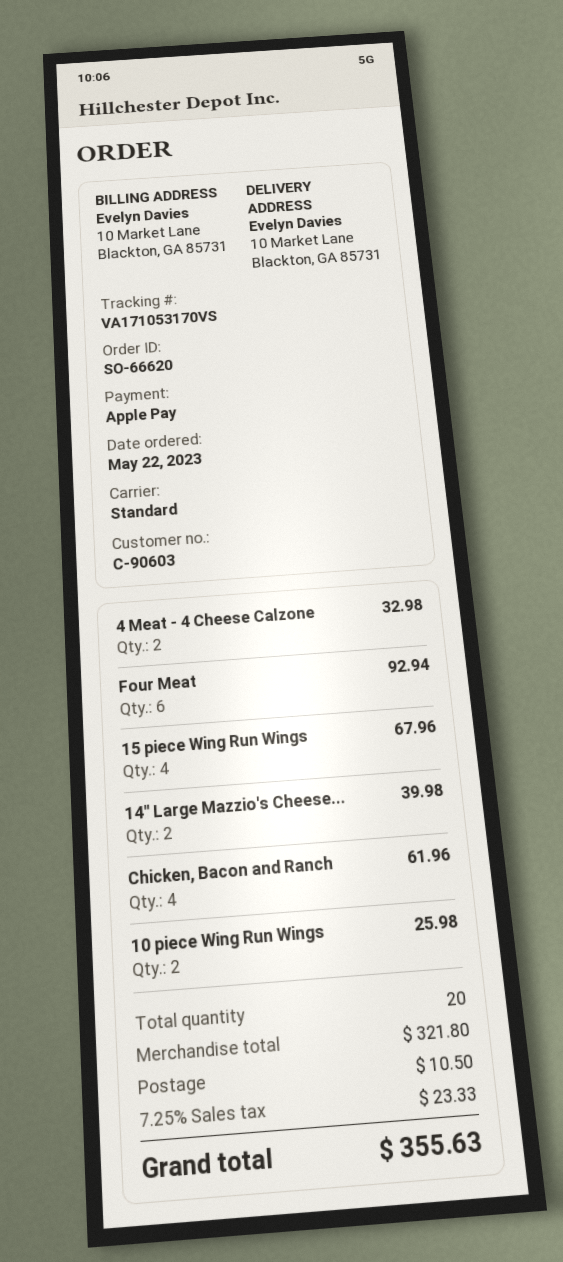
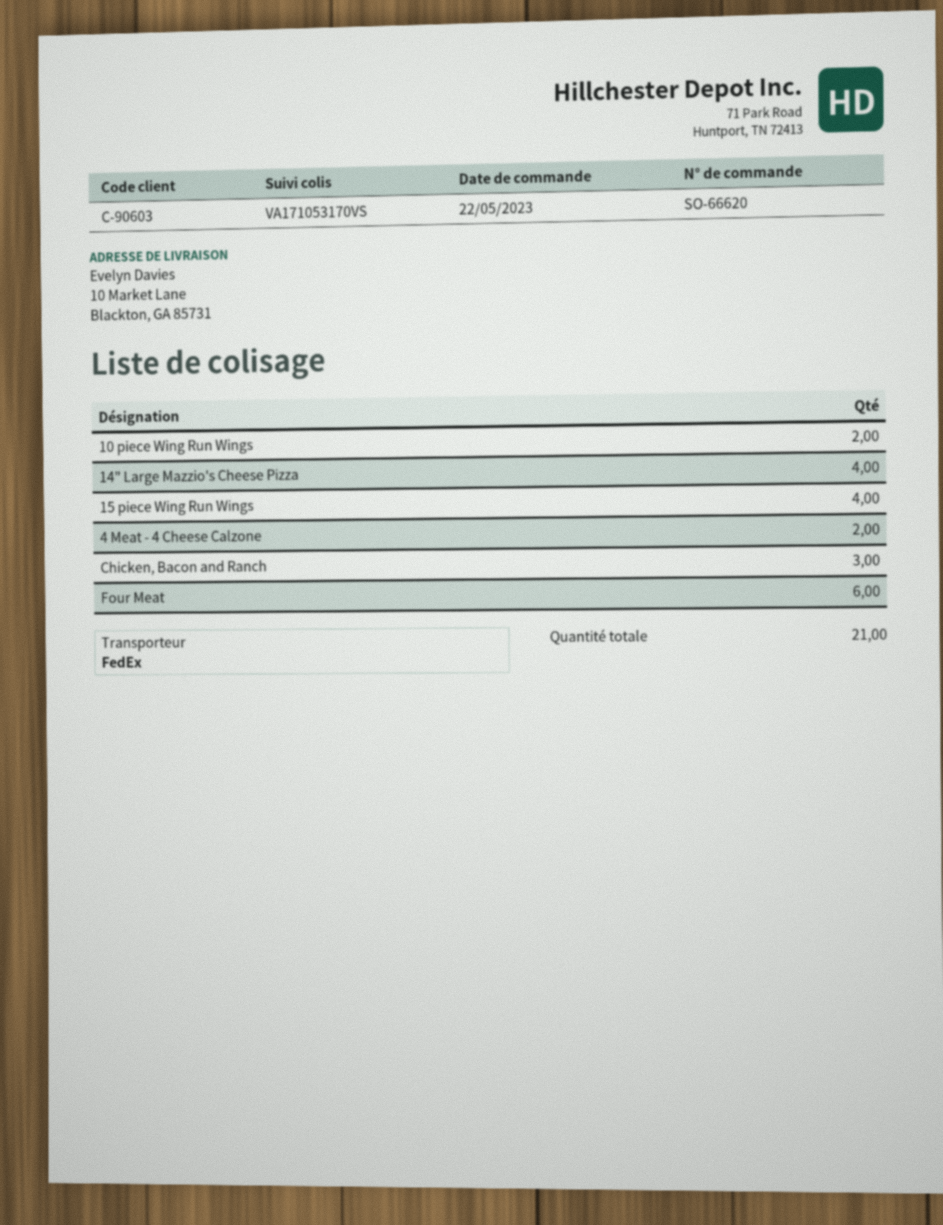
shipping method: standard -> FedEx
14" Large Mazzio's Cheese...: 2 -> 4
Chicken, Bacon and Ranch: 4 -> 3
total quantity: 20 -> 21

